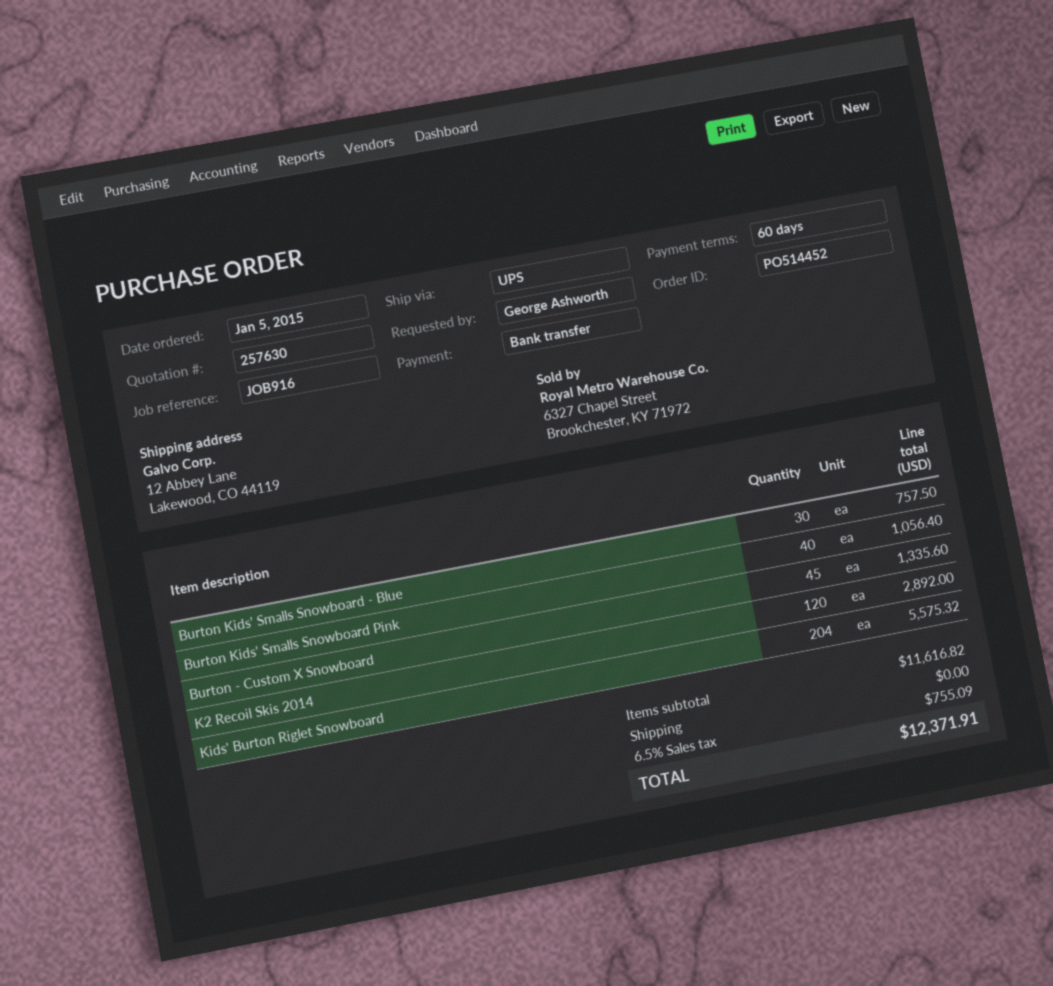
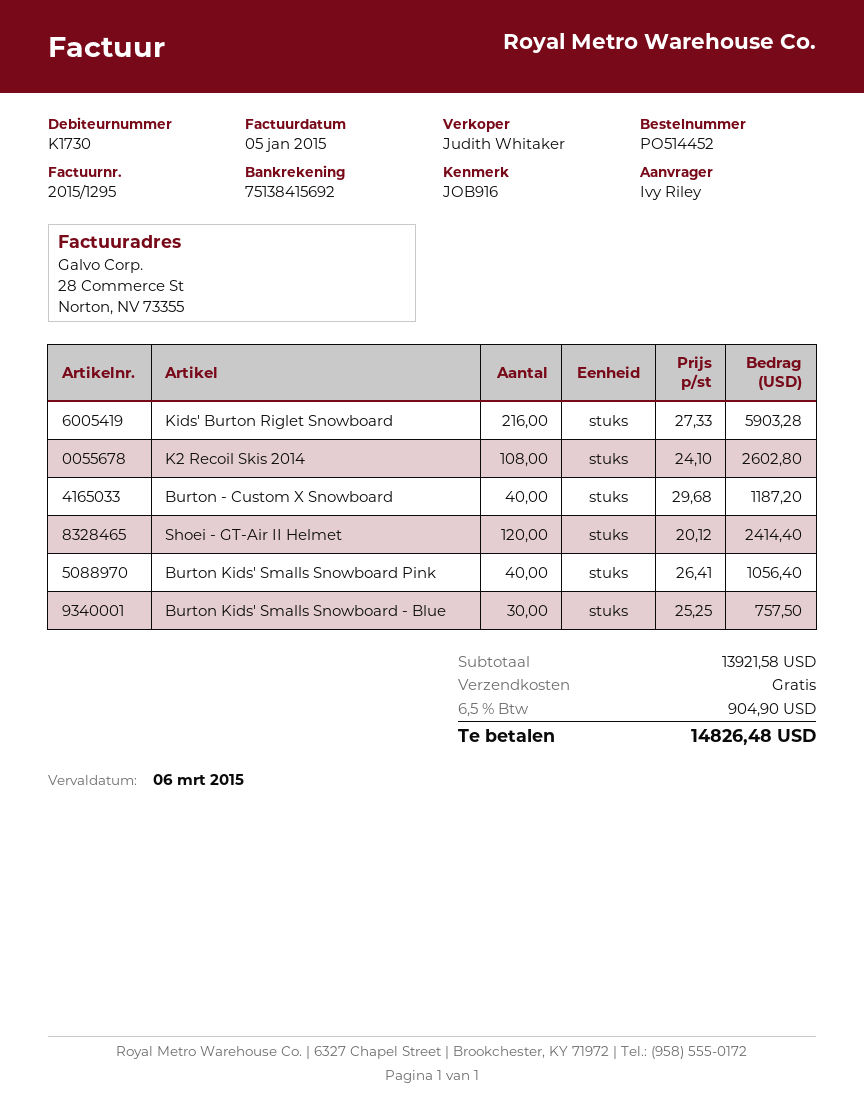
ordered by: George Ashworth -> Ivy Riley
Burton - Custom X Snowboard: 45 for 1335.60 -> 40 for 1187.20
K2 Recoil Skis 2014: 120 for 2892.00 -> 108 for 2602.80
Kids' Burton Riglet Snowboard: 204 for 5575.32 -> 216 for 5903.28
Shoei - GT-Air II Helmet: none -> 120 for 2414.40
subtotal: 11616.82 -> 13921.58
tax: 6.5% = 755.09 -> 6.5% = 904.90
total: 12371.91 -> 14826.48

